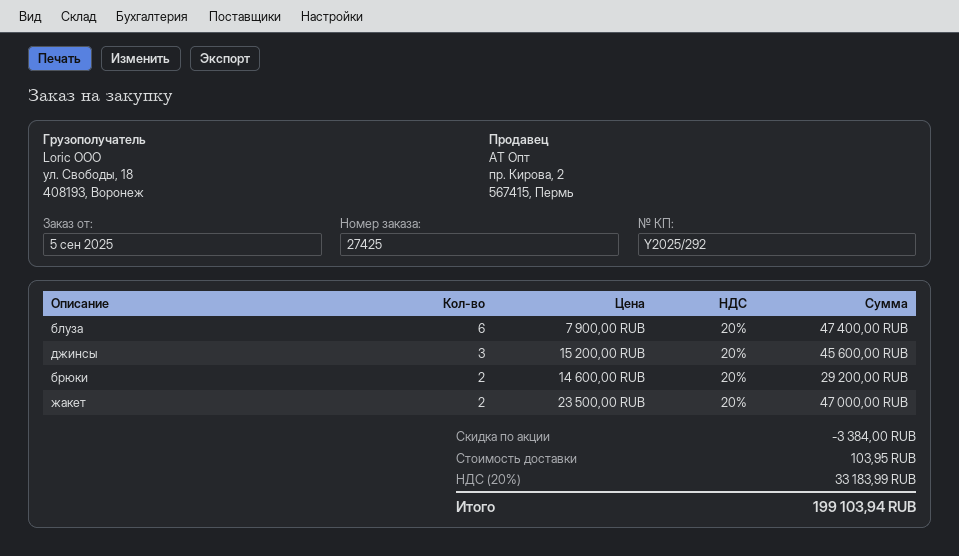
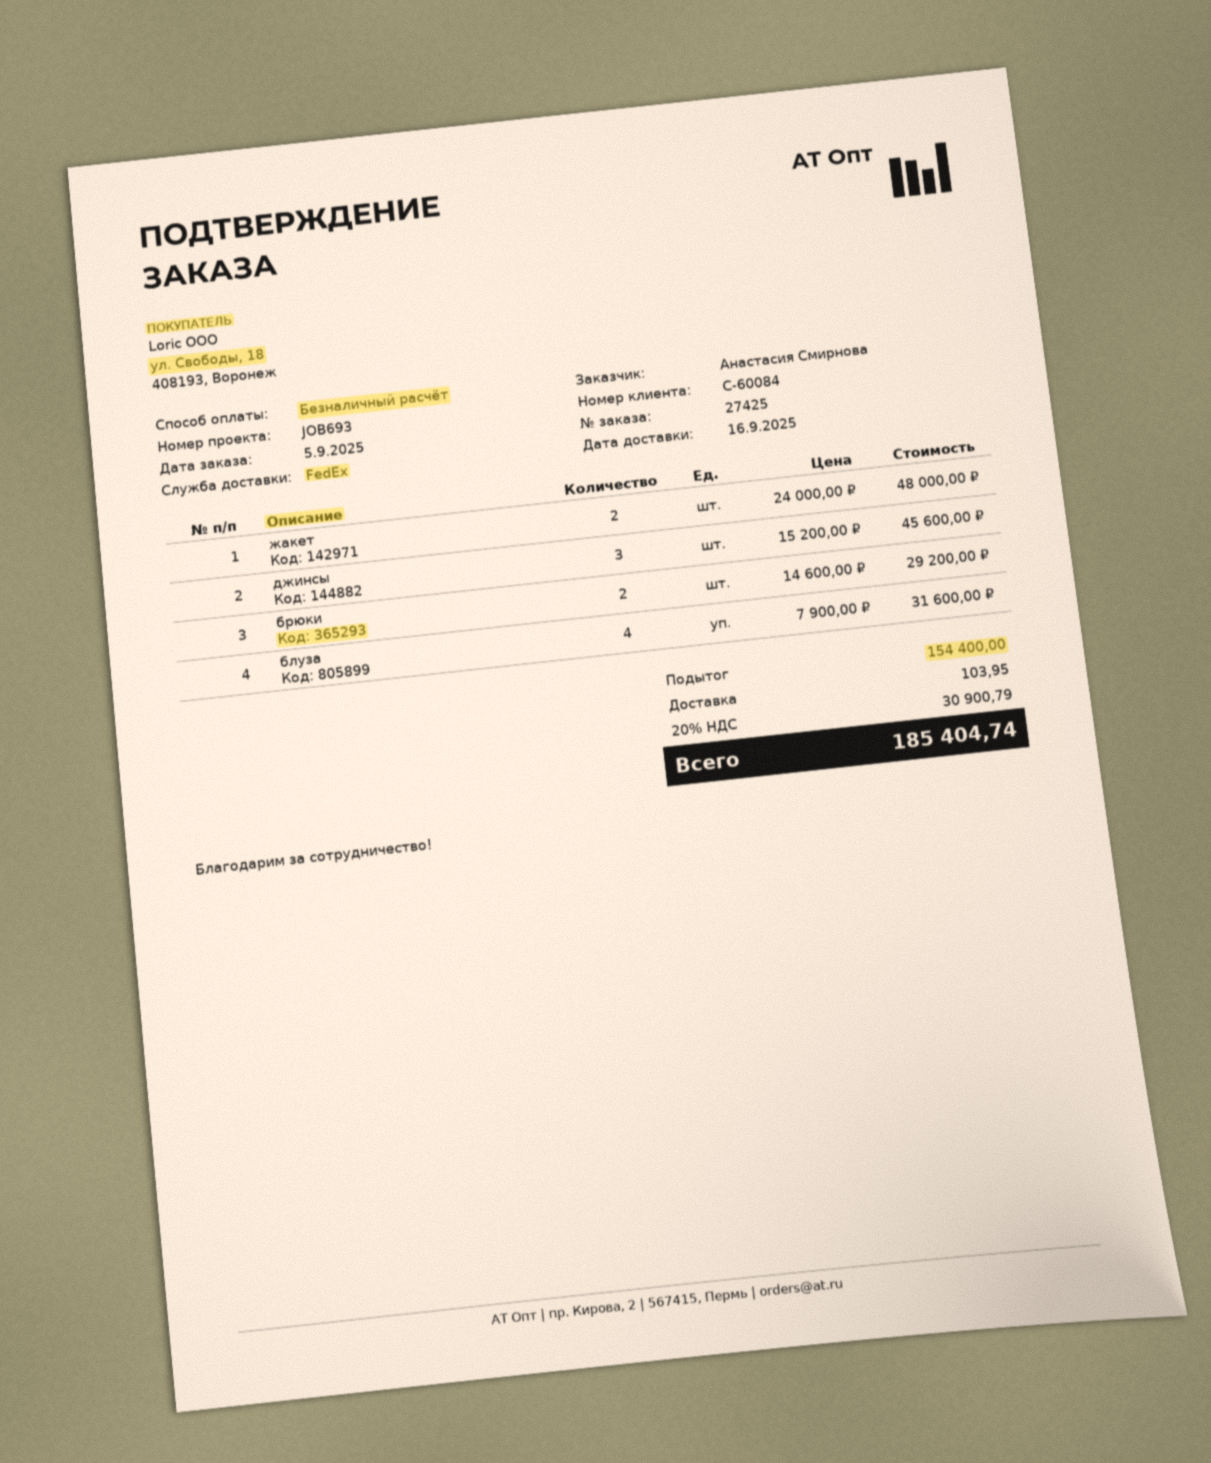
блуза: 6 x 7900.00 = 47400.00 -> 4 x 7900.00 = 31600.00
жакет: 2 x 23500.00 = 47000.00 -> 2 x 24000.00 = 48000.00
discount: 3384.00 -> none
tax: 20% = 33183.99 -> 20% = 30900.79
total: 199103.94 -> 185404.74

